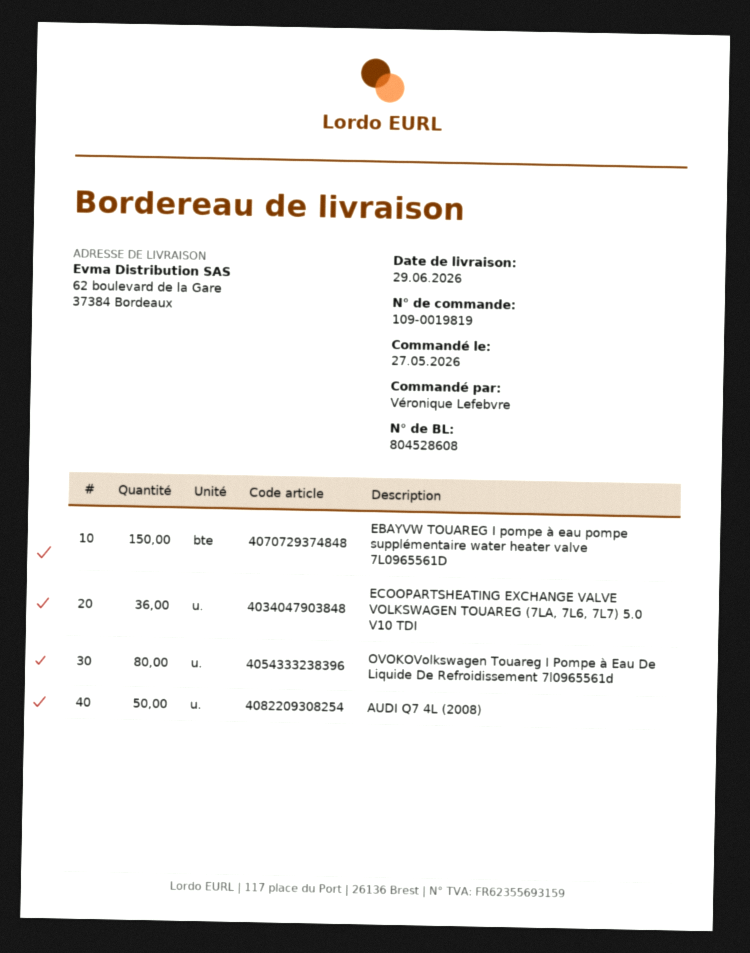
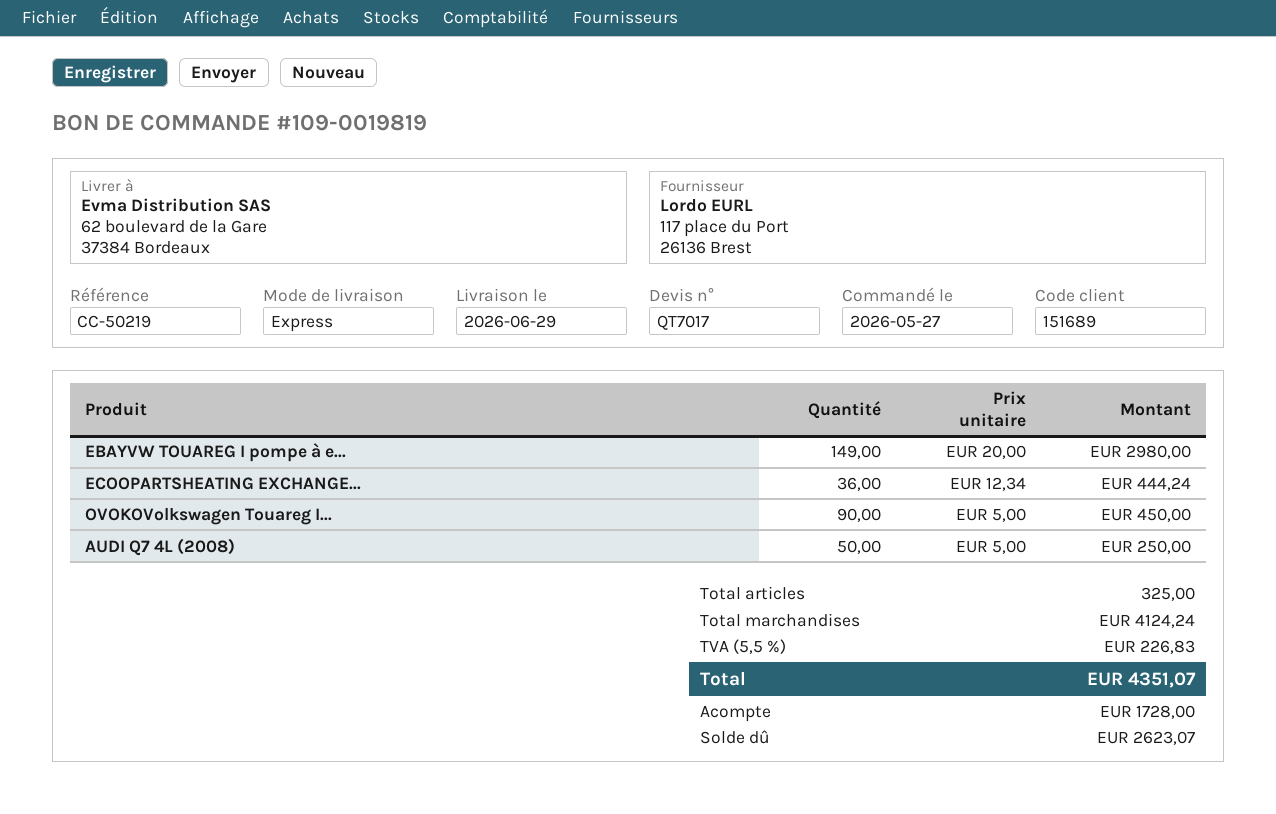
EBAYVW TOUAREG I pompe à eau pompe supplémentaire water heater valve 7L0965561D: 150 -> 149
OVOKOVolkswagen Touareg I Pompe à Eau De Liquide De Refroidissement 7l0965561d: 80 -> 90

